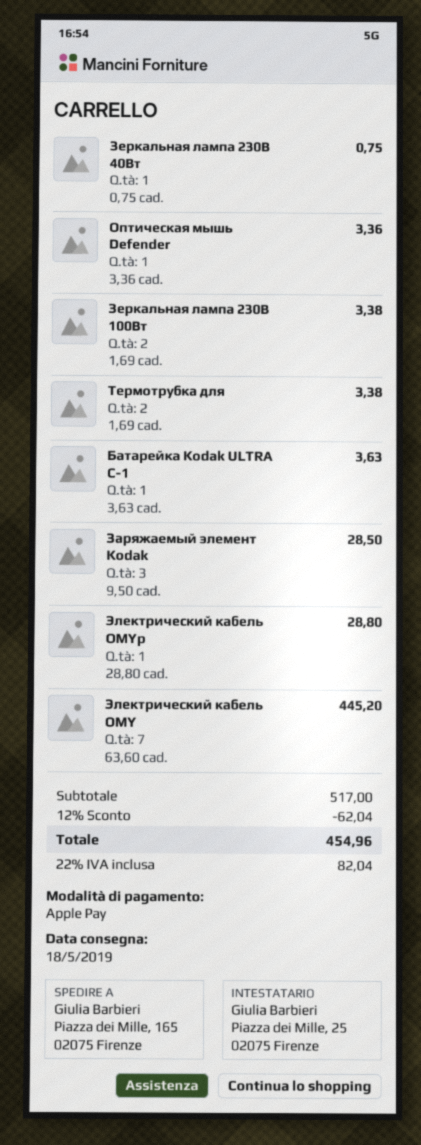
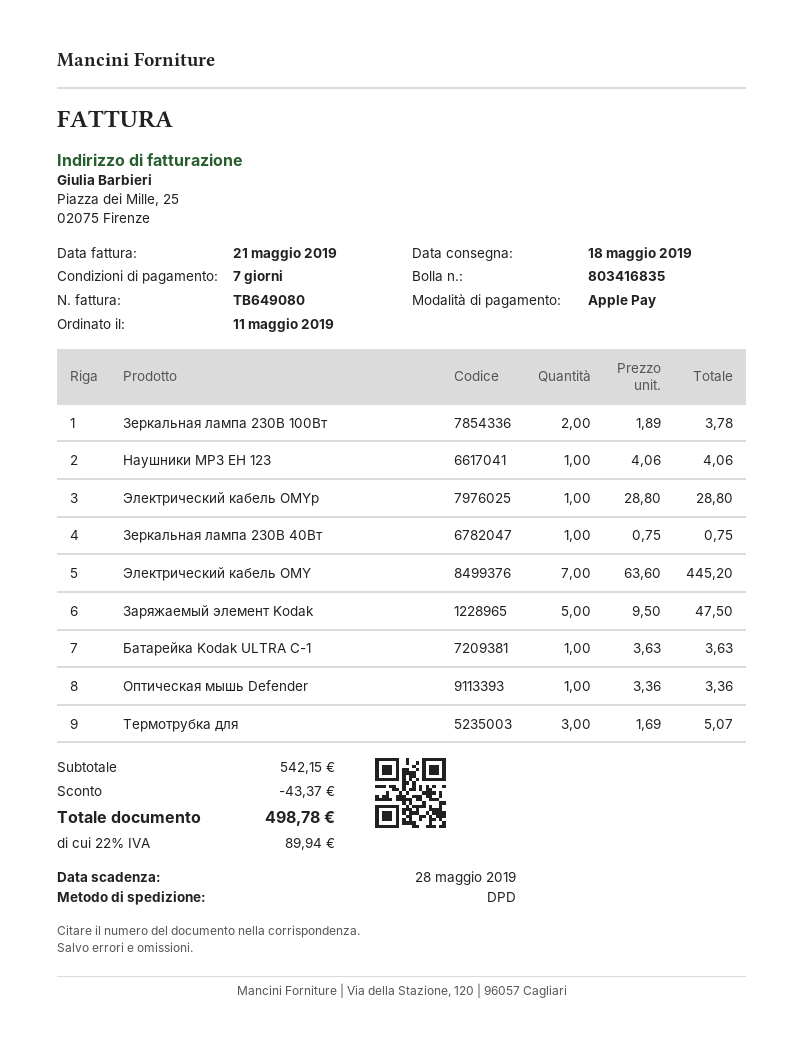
Зеркальная лампа 230В 100Вт: 2 x 1.69 = 3.38 -> 2 x 1.89 = 3.78
Термотрубка для: 2 x 1.69 = 3.38 -> 3 x 1.69 = 5.07
Заряжаемый элемент Kodak: 3 x 9.50 = 28.50 -> 5 x 9.50 = 47.50
Наушники MP3 EH 123: none -> 1 x 4.06 = 4.06
subtotal: 517.00 -> 542.15
discount: 62.04 -> 43.37
tax: 22% = 82.04 -> 22% = 89.94
total: 454.96 -> 498.78

